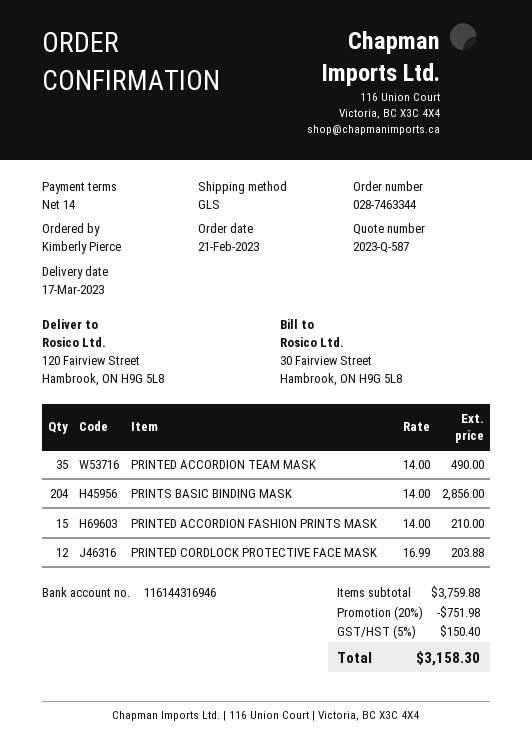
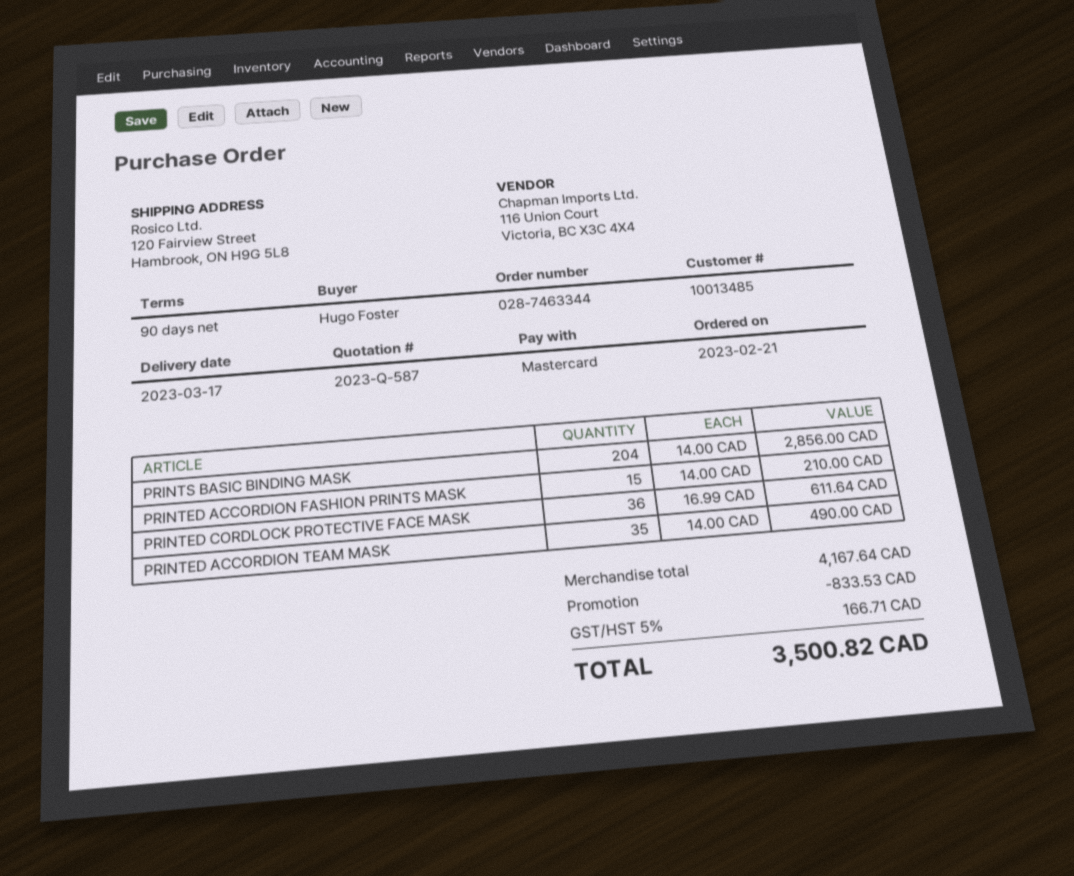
payment terms: 14 days -> 90 days
ordered by: Kimberly Pierce -> Hugo Foster
PRINTED CORDLOCK PROTECTIVE FACE MASK: 12 x 16.99 = 203.88 -> 36 x 16.99 = 611.64
subtotal: 3759.88 -> 4167.64
discount: 751.98 -> 833.53
tax: 5% = 150.40 -> 5% = 166.71
total: 3158.30 -> 3500.82

